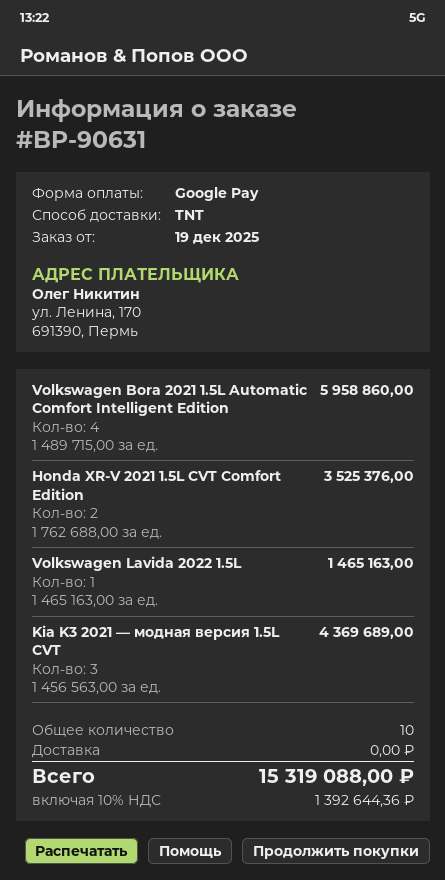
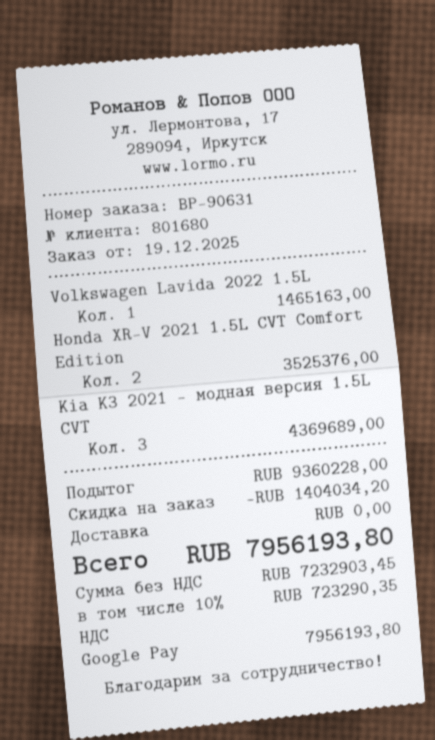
Volkswagen Bora 2021 1.5L Automatic Comfort Intelligent Edition: 4 for 5958860.00 -> none
discount: none -> 1404034.20
tax: 10% = 1392644.36 -> 10% = 723290.35
total: 15319088.00 -> 7956193.80

